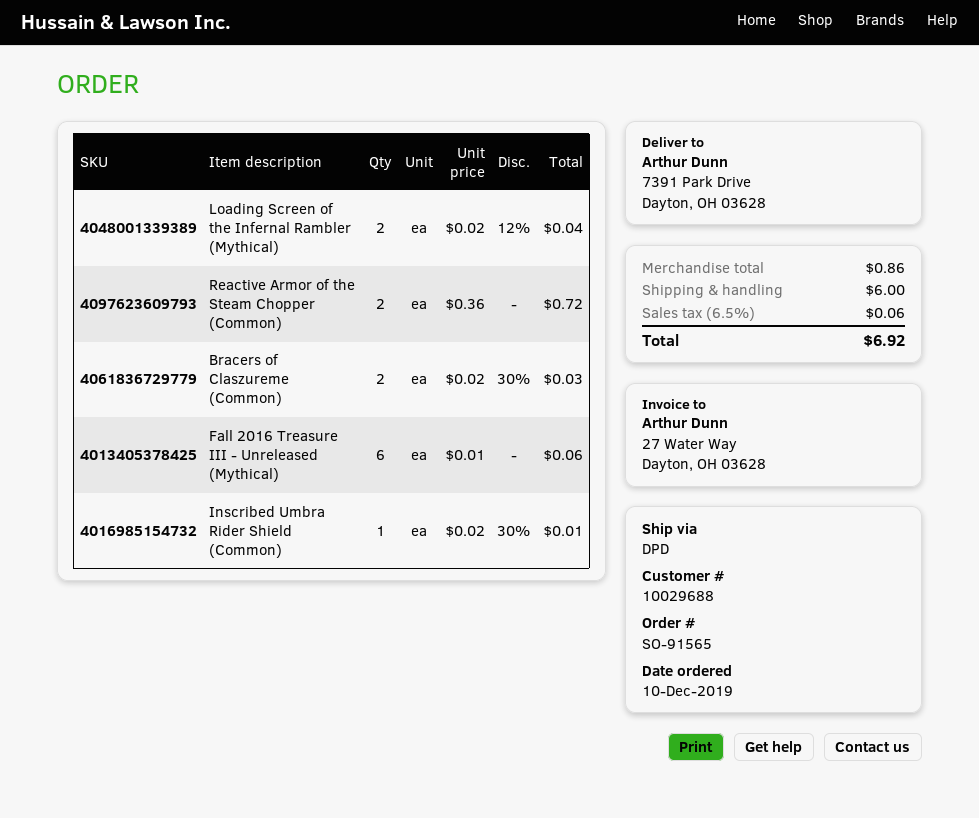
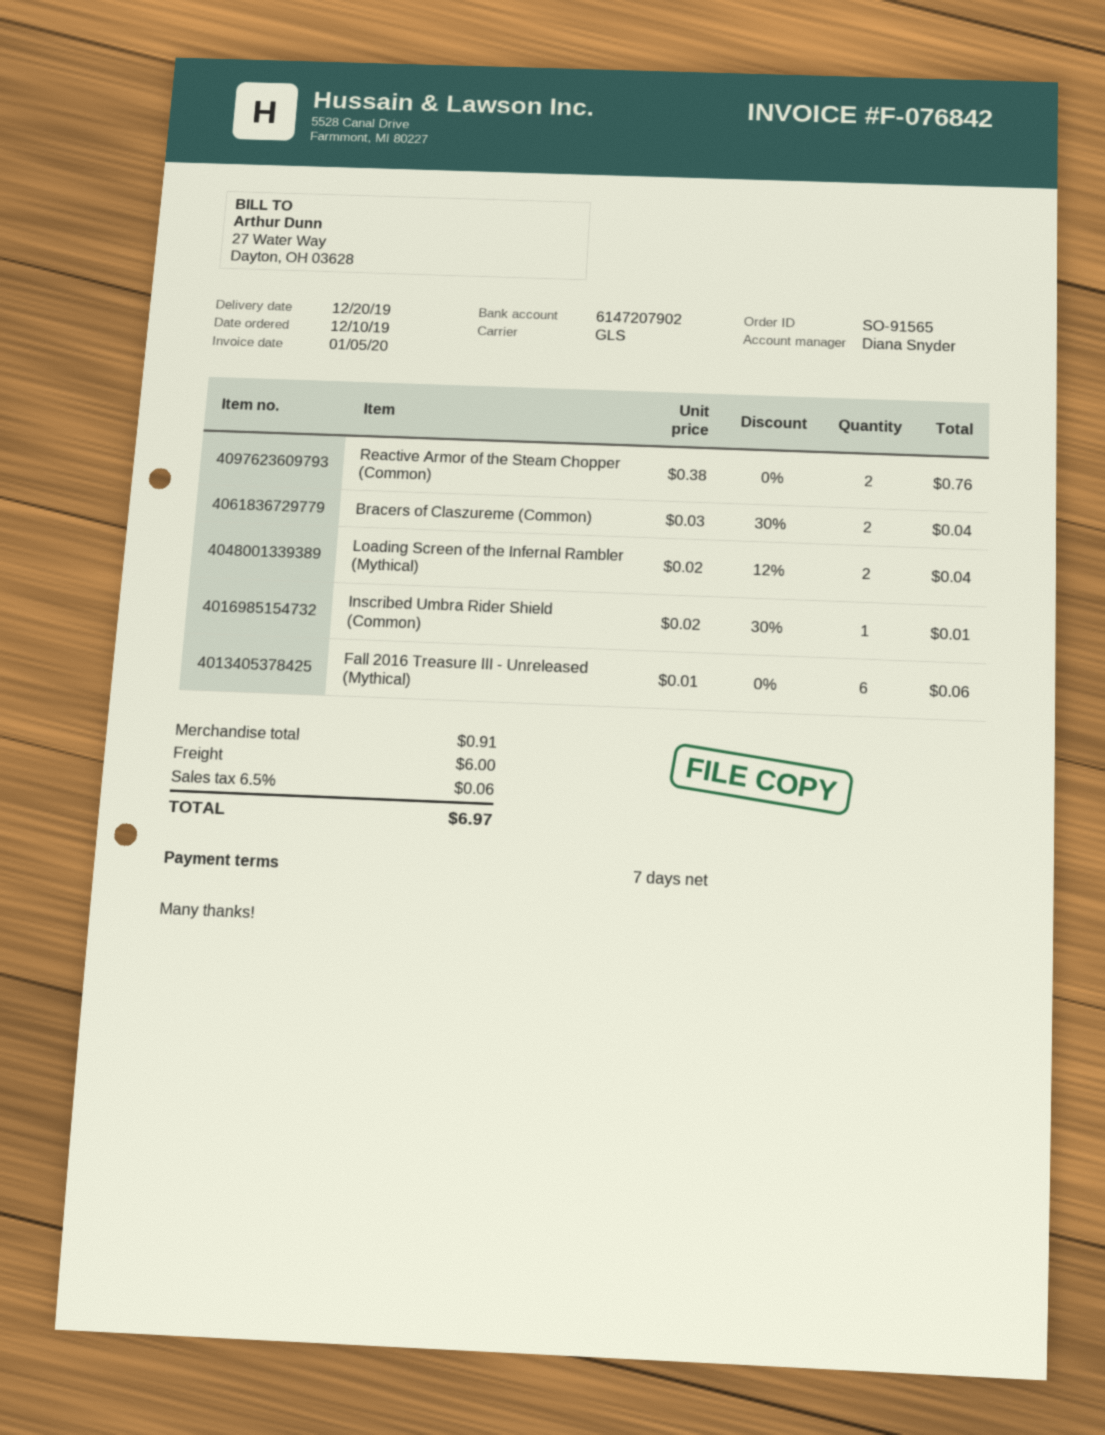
shipping method: DPD -> GLS
Reactive Armor of the Steam Chopper (Common): 2 x 0.36 = 0.72 -> 2 x 0.38 = 0.76
Bracers of Claszureme (Common): 2 x 0.02 - 30% = 0.03 -> 2 x 0.03 - 30% = 0.04
subtotal: 0.86 -> 0.91
total: 6.92 -> 6.97

